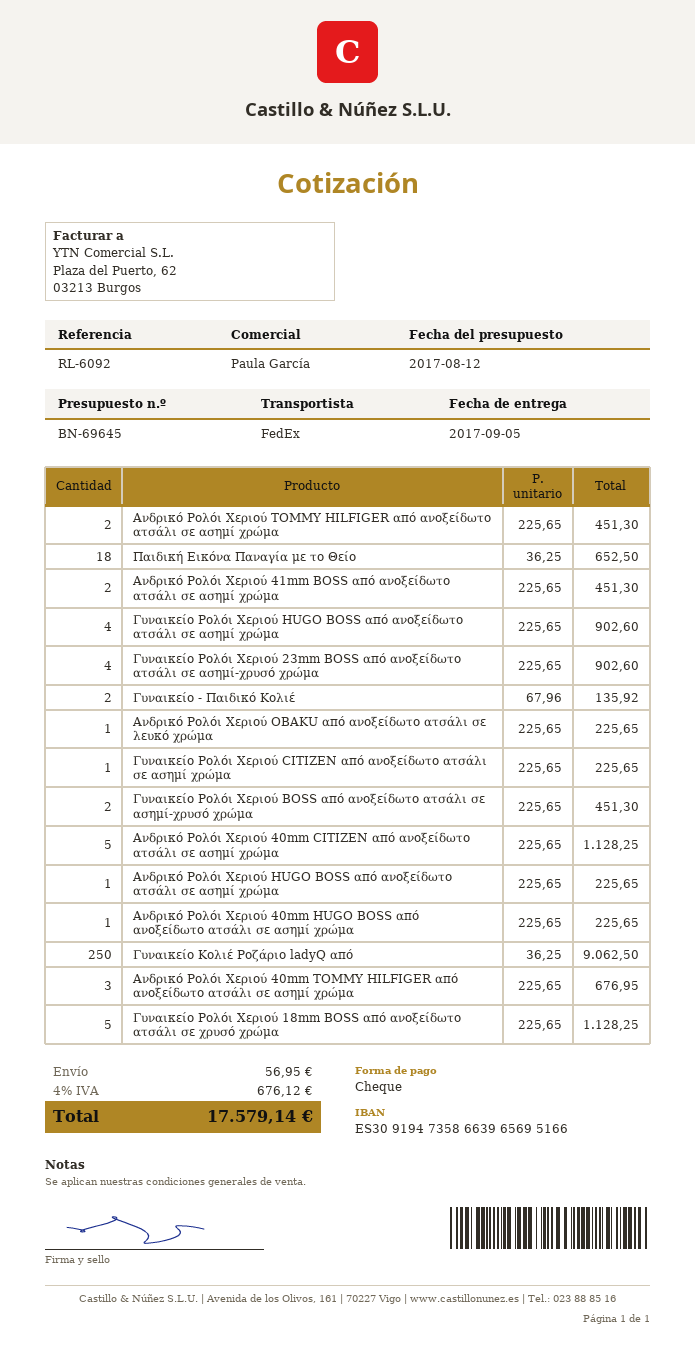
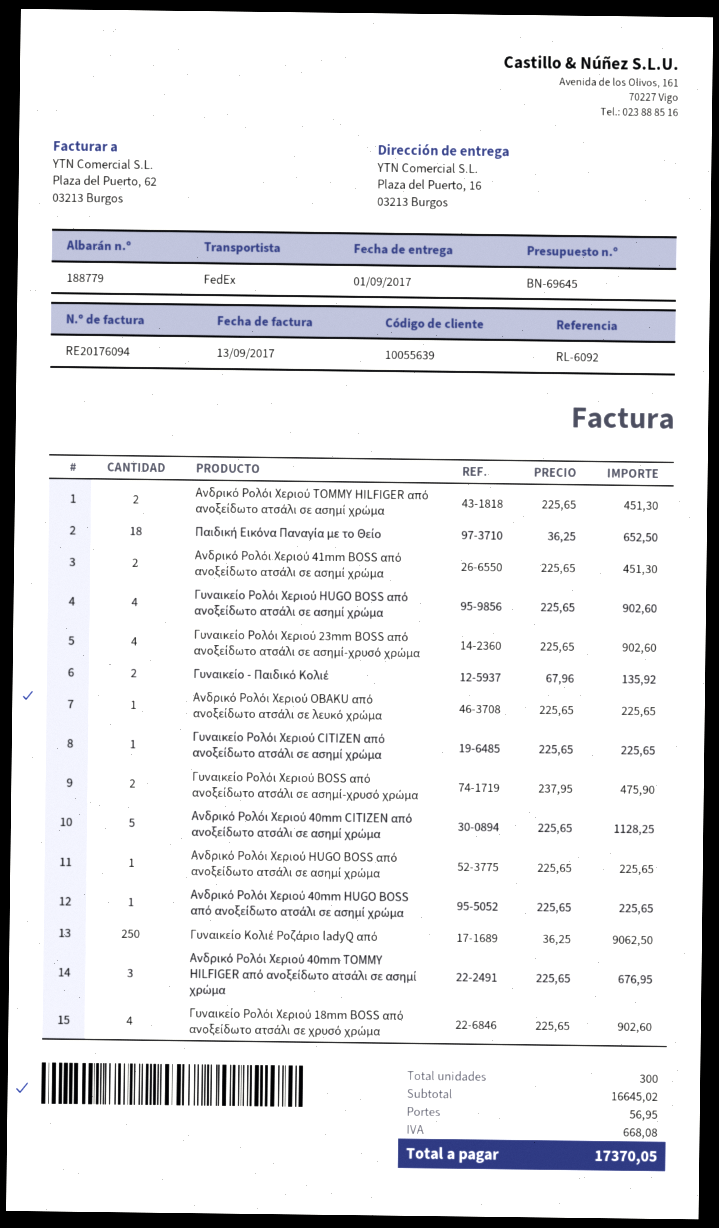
delivery date: 2017-09-05 -> 2017-09-01
Γυναικείο Ρολόι Χεριού BOSS από ανοξείδωτο ατσάλι σε ασημί-χρυσό χρώμα: 2 x 225.65 = 451.30 -> 2 x 237.95 = 475.90
Γυναικείο Ρολόι Χεριού 18mm BOSS από ανοξείδωτο ατσάλι σε χρυσό χρώμα: 5 x 225.65 = 1128.25 -> 4 x 225.65 = 902.60
tax: 676.12 -> 668.08
total: 17579.14 -> 17370.05

